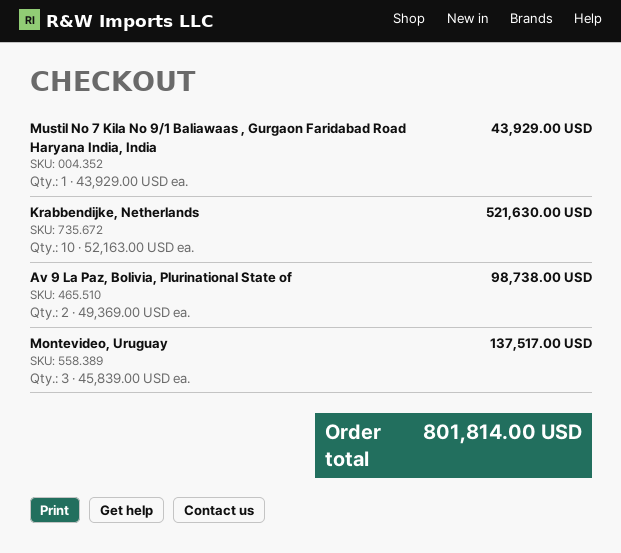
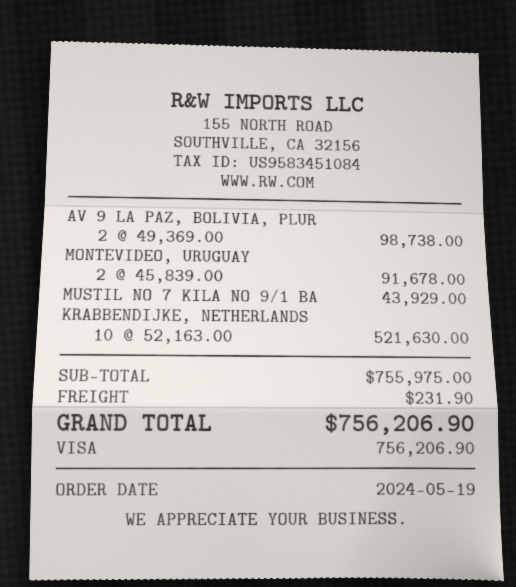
Montevideo, Uruguay: 3 x 45839.00 = 137517.00 -> 2 x 45839.00 = 91678.00
shipping: none -> 231.90
total: 801814.00 -> 756206.90

